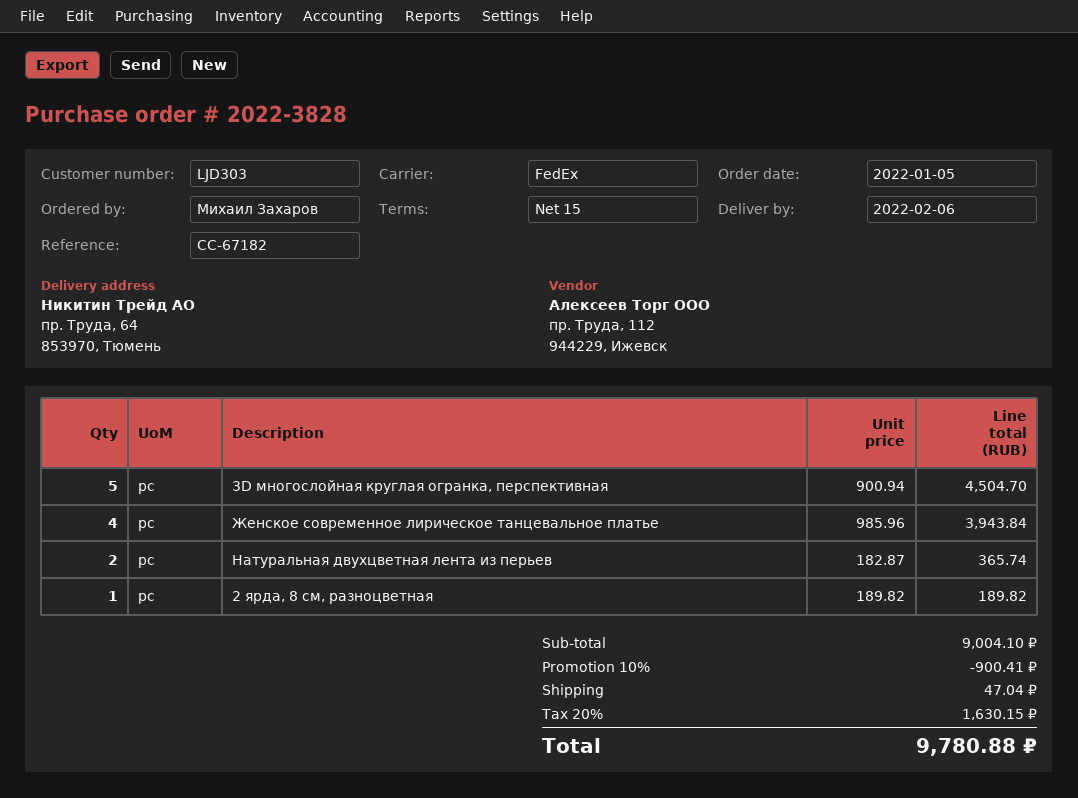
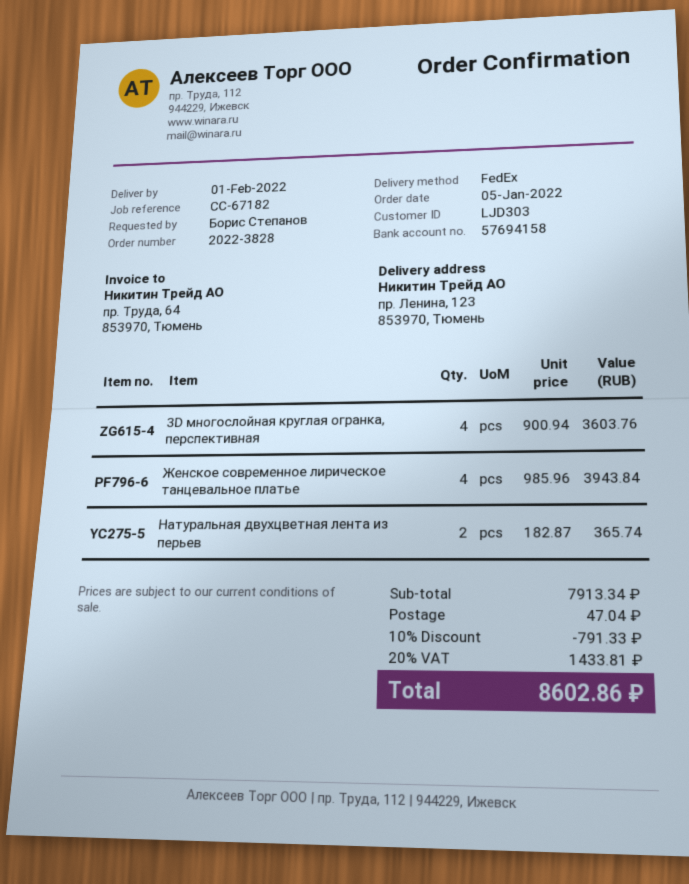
delivery date: 2022-02-06 -> 2022-02-01
ordered by: Михаил Захаров -> Борис Степанов
ship to: пр. Труда, 64, 853970, Тюмень -> пр. Ленина, 123, 853970, Тюмень
3D многослойная круглая огранка, перспективная: 5 x 900.94 = 4504.70 -> 4 x 900.94 = 3603.76
2 ярда, 8 см, разноцветная: 1 x 189.82 = 189.82 -> none
subtotal: 9004.10 -> 7913.34
discount: 10% = 900.41 -> 10% = 791.33
tax: 20% = 1630.15 -> 20% = 1433.81
total: 9780.88 -> 8602.86

